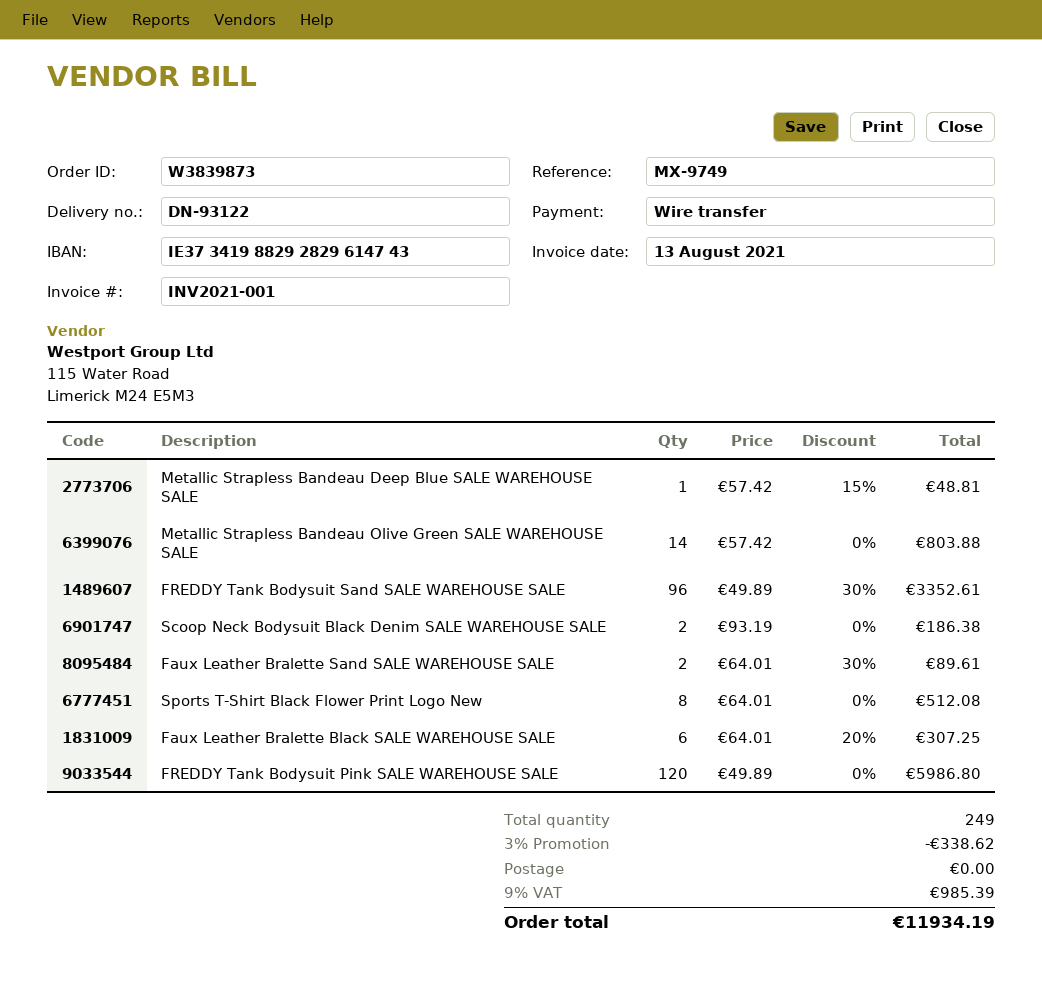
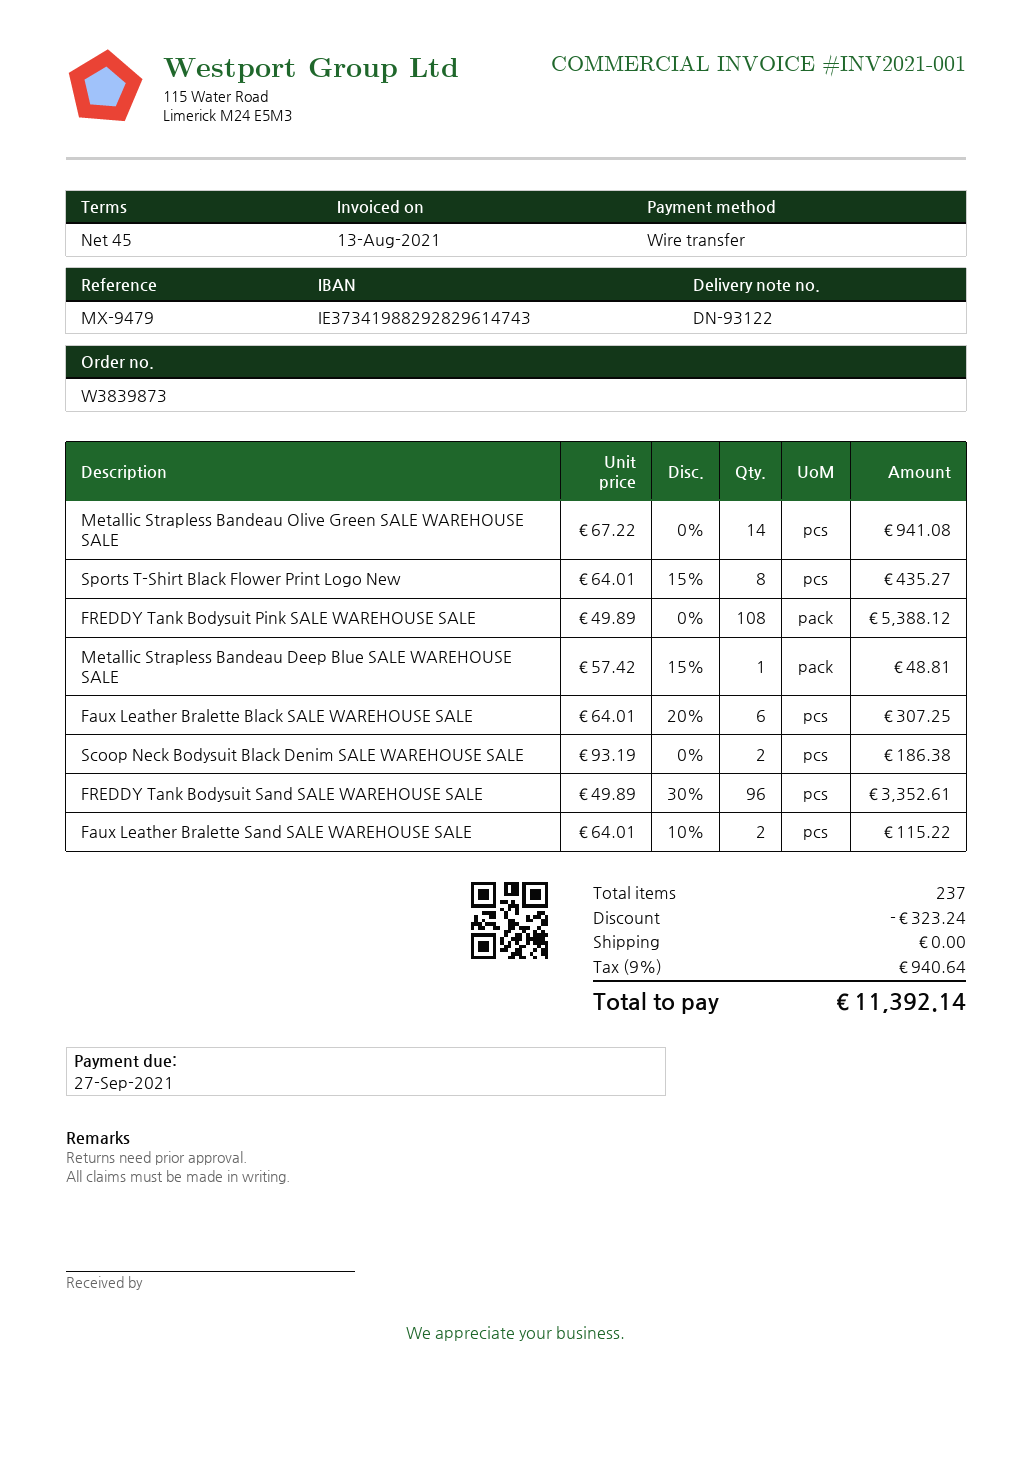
reference: MX-9749 -> MX-9479
Metallic Strapless Bandeau Olive Green SALE WAREHOUSE SALE: 14 x 57.42 = 803.88 -> 14 x 67.22 = 941.08
Faux Leather Bralette Sand SALE WAREHOUSE SALE: 2 x 64.01 - 30% = 89.61 -> 2 x 64.01 - 10% = 115.22
Sports T-Shirt Black Flower Print Logo New: 8 x 64.01 = 512.08 -> 8 x 64.01 - 15% = 435.27
FREDDY Tank Bodysuit Pink SALE WAREHOUSE SALE: 120 x 49.89 = 5986.80 -> 108 x 49.89 = 5388.12
total quantity: 249 -> 237
discount: 338.62 -> 323.24
tax: 9% = 985.39 -> 9% = 940.64
total: 11934.19 -> 11392.14

